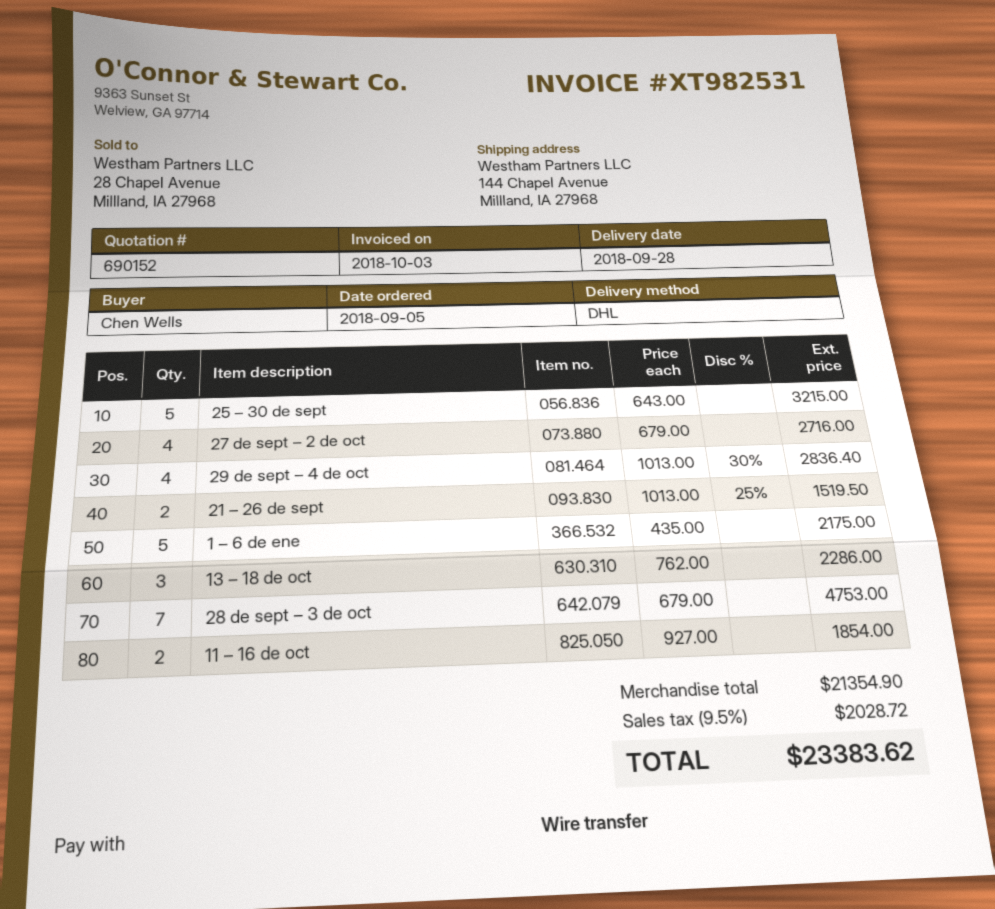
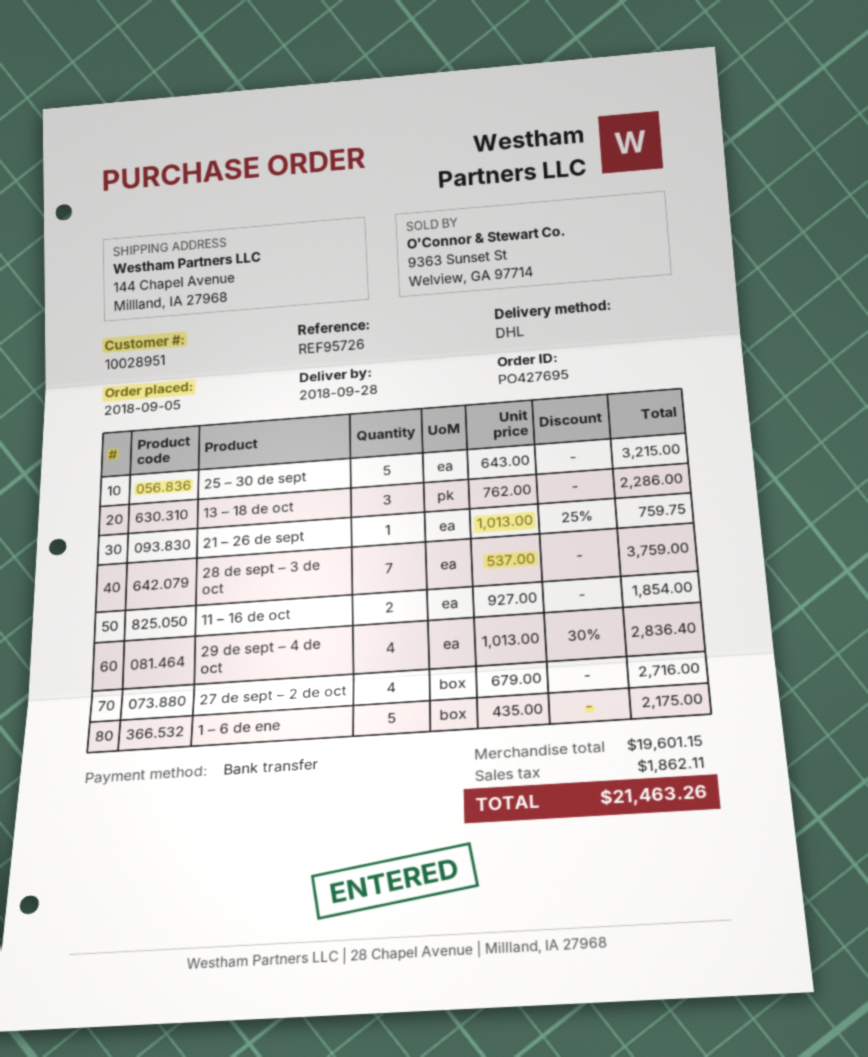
21 – 26 de sept: 2 x 1013.00 - 25% = 1519.50 -> 1 x 1013.00 - 25% = 759.75
28 de sept – 3 de oct: 7 x 679.00 = 4753.00 -> 7 x 537.00 = 3759.00
subtotal: 21354.90 -> 19601.15
tax: 2028.72 -> 1862.11
total: 23383.62 -> 21463.26

